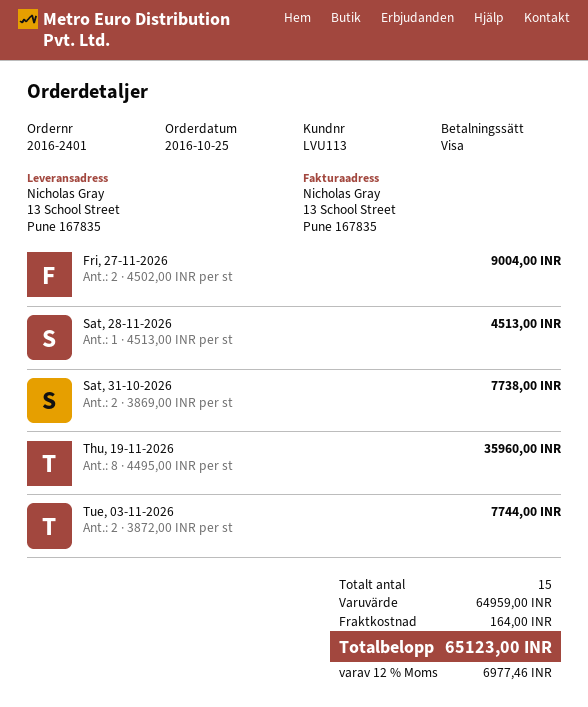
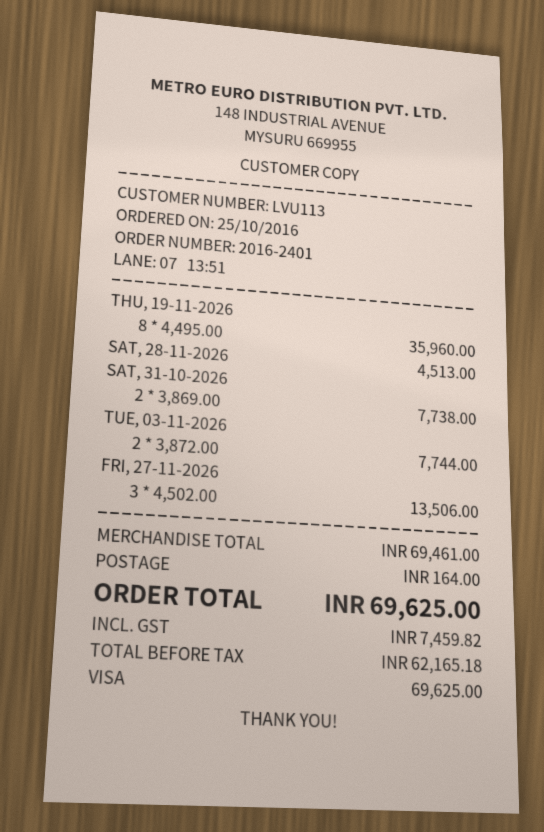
Fri, 27-11-2026: 2 x 4502.00 = 9004.00 -> 3 x 4502.00 = 13506.00
subtotal: 64959.00 -> 69461.00
tax: 6977.46 -> 7459.82
total: 65123.00 -> 69625.00

